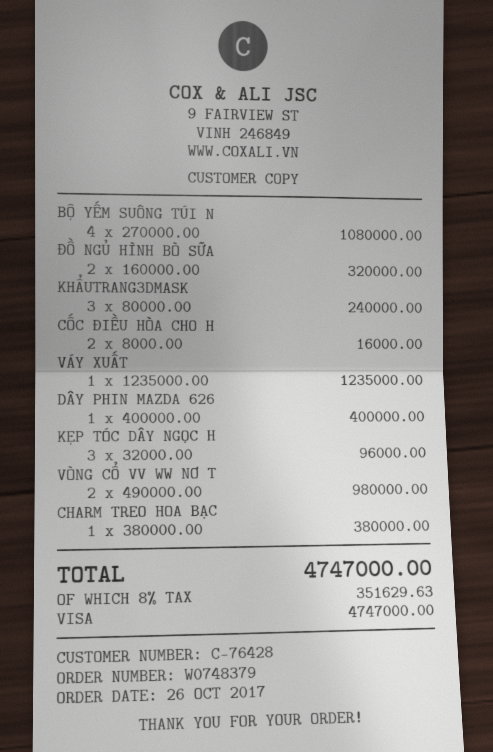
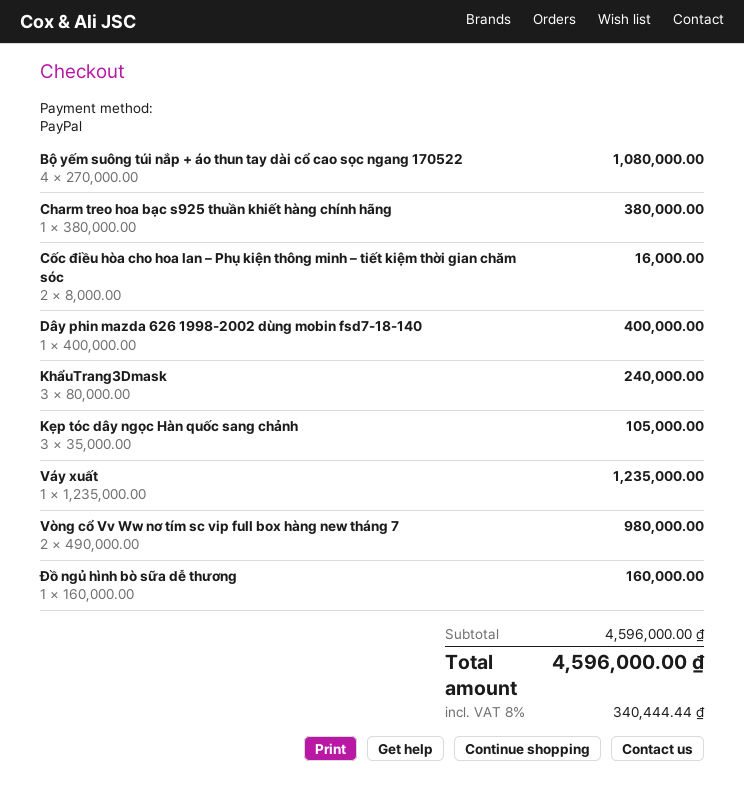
payment method: Visa -> PayPal
ĐỒ NGỦ HÌNH BÒ SỮA: 2 x 160000.00 = 320000.00 -> 1 x 160000.00 = 160000.00
KẸP TÓC DÂY NGỌC H: 3 x 32000.00 = 96000.00 -> 3 x 35000.00 = 105000.00
tax: 8% = 351629.63 -> 8% = 340444.44
total: 4747000.00 -> 4596000.00

